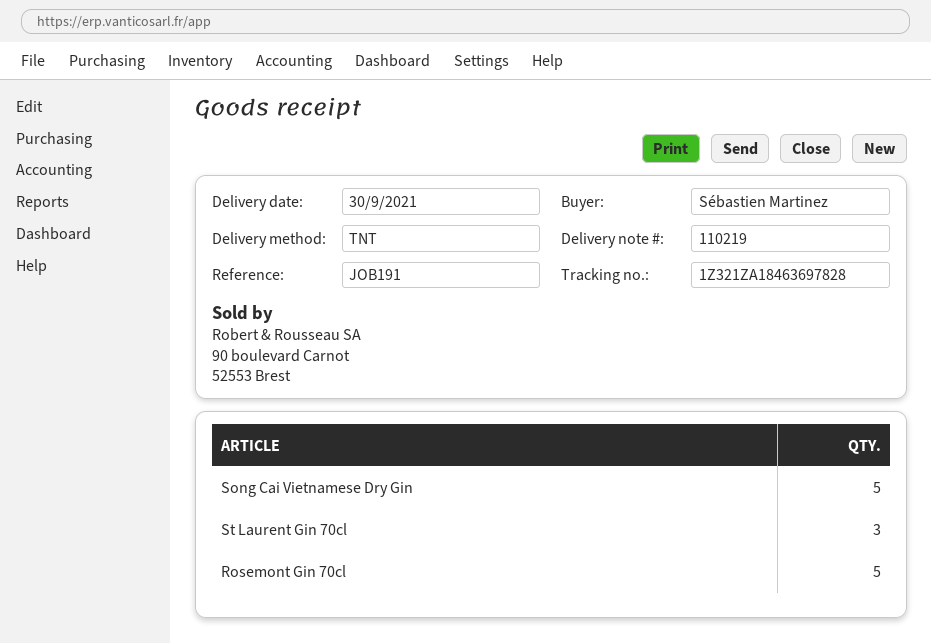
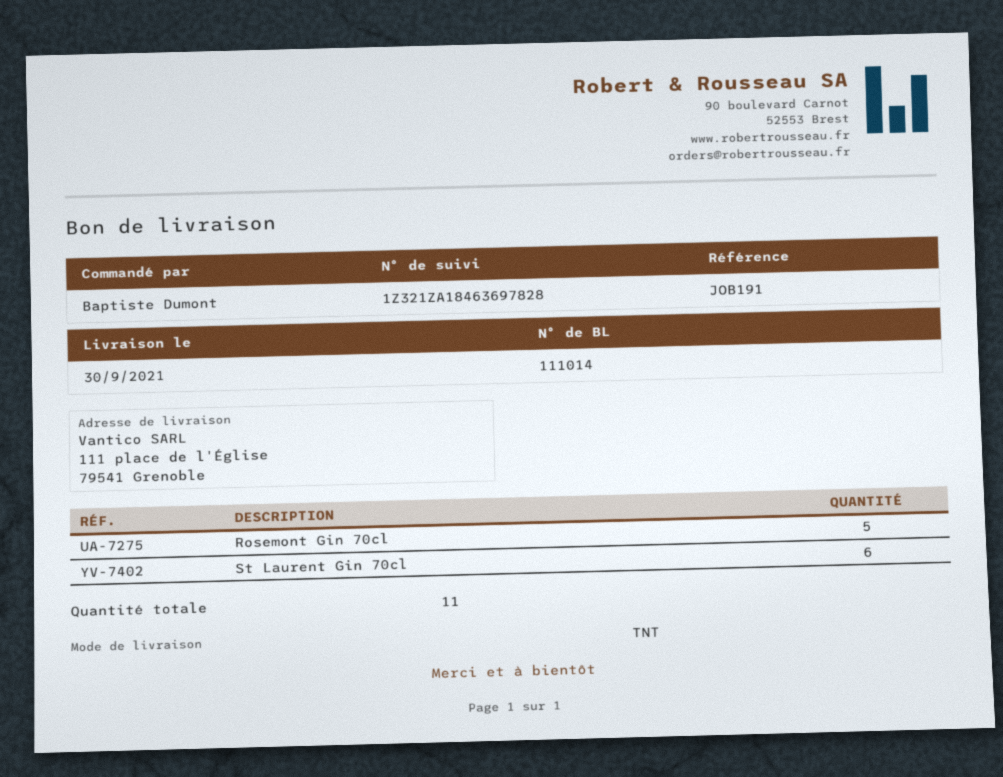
delivery note number: 110219 -> 111014
ordered by: Sébastien Martinez -> Baptiste Dumont
Song Cai Vietnamese Dry Gin: 5 -> none
St Laurent Gin 70cl: 3 -> 6

